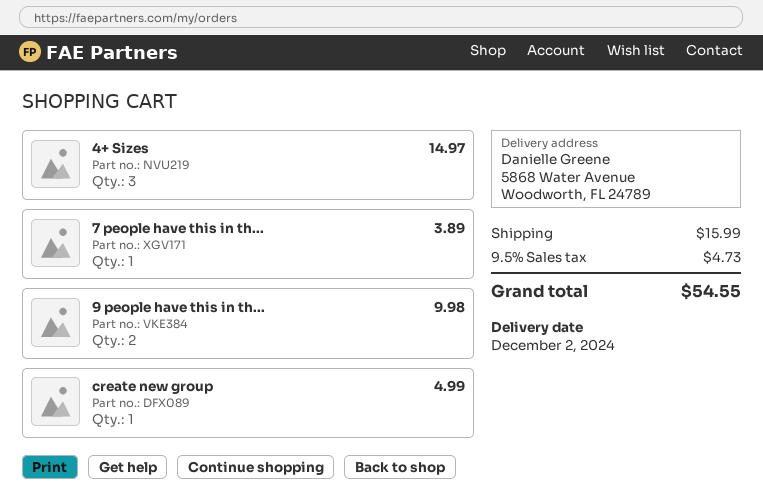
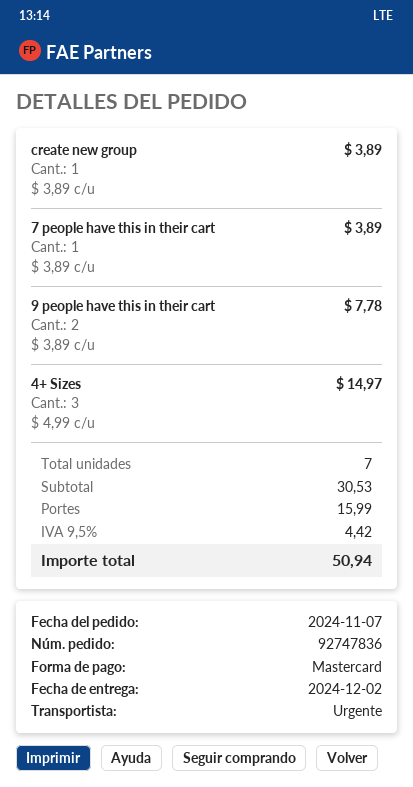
9 people have this in th...: 2 for 9.98 -> 2 for 7.78
create new group: 1 for 4.99 -> 1 for 3.89
tax: 9.5% = 4.73 -> 9.5% = 4.42
total: 54.55 -> 50.94

